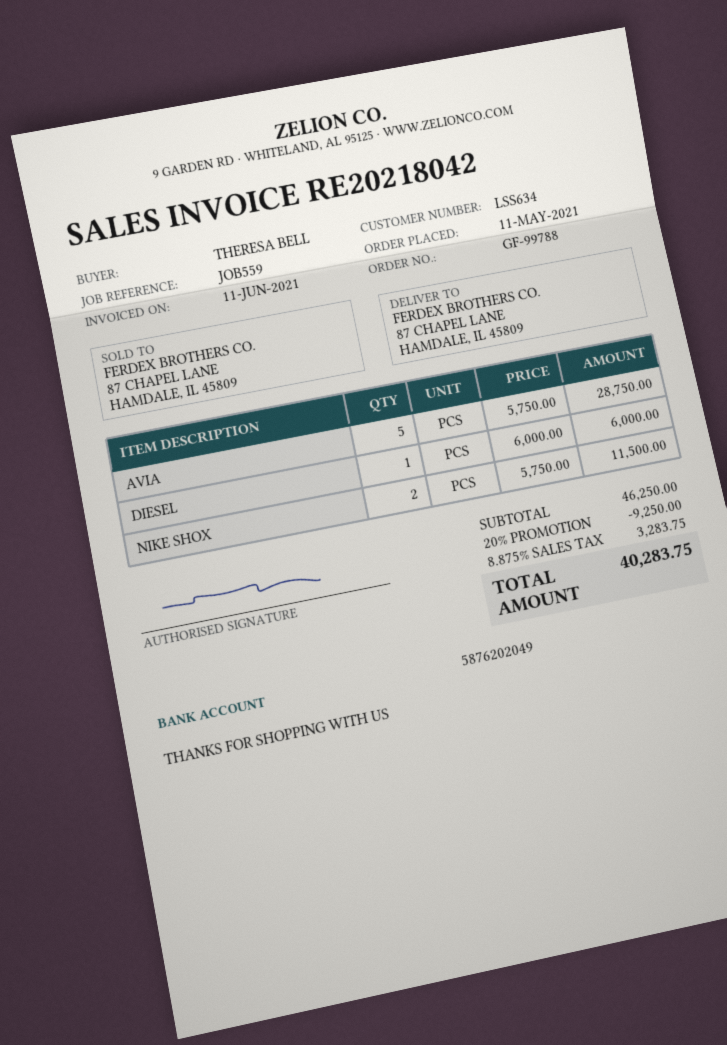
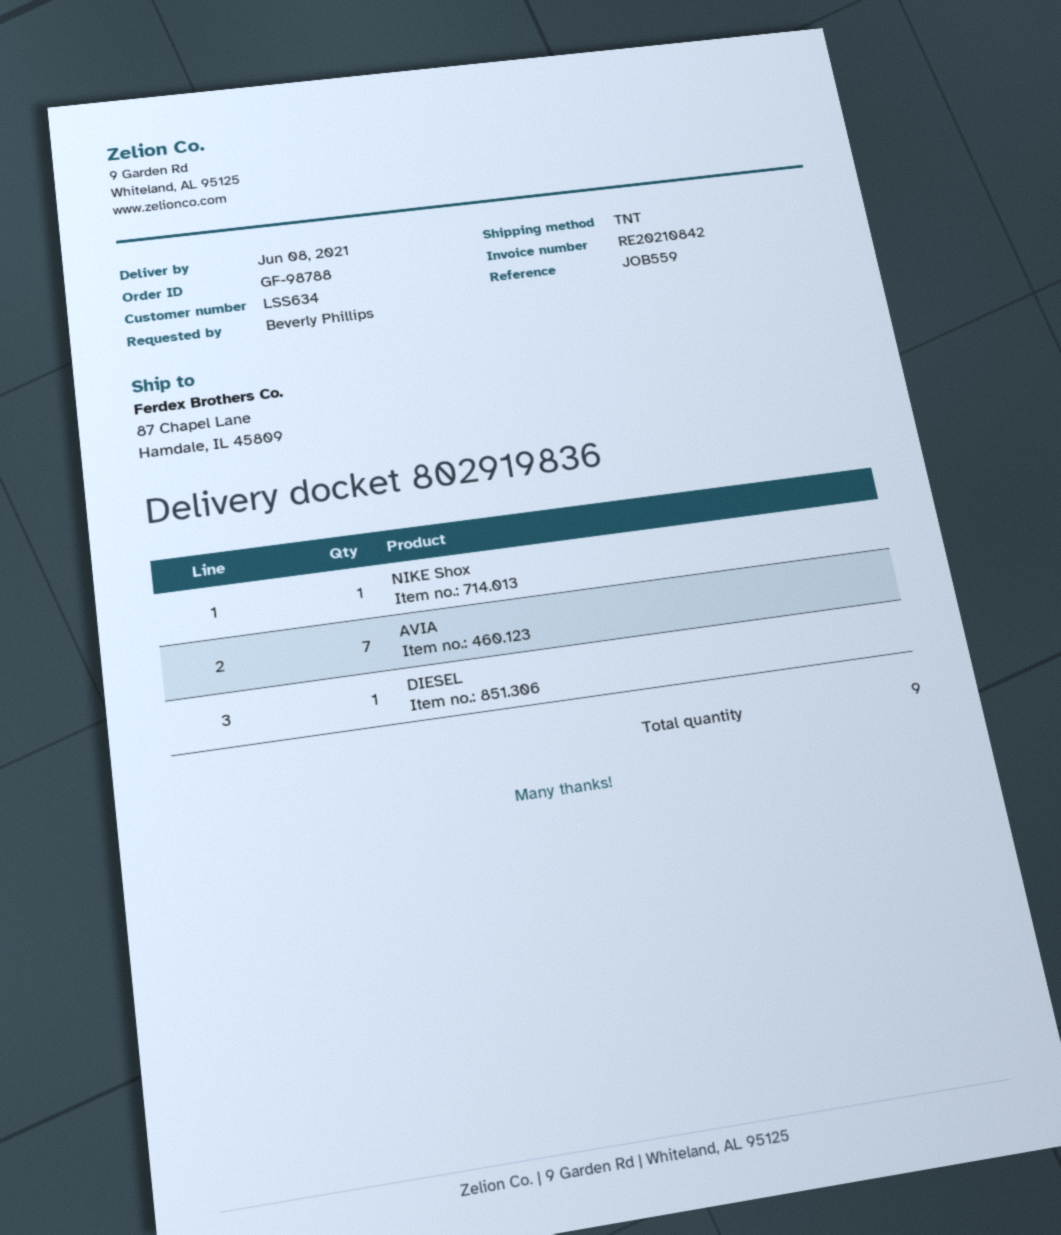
order number: GF-99788 -> GF-98788
invoice number: RE20218042 -> RE20210842
ordered by: THERESA BELL -> Beverly Phillips
AVIA: 5 -> 7
NIKE SHOX: 2 -> 1

